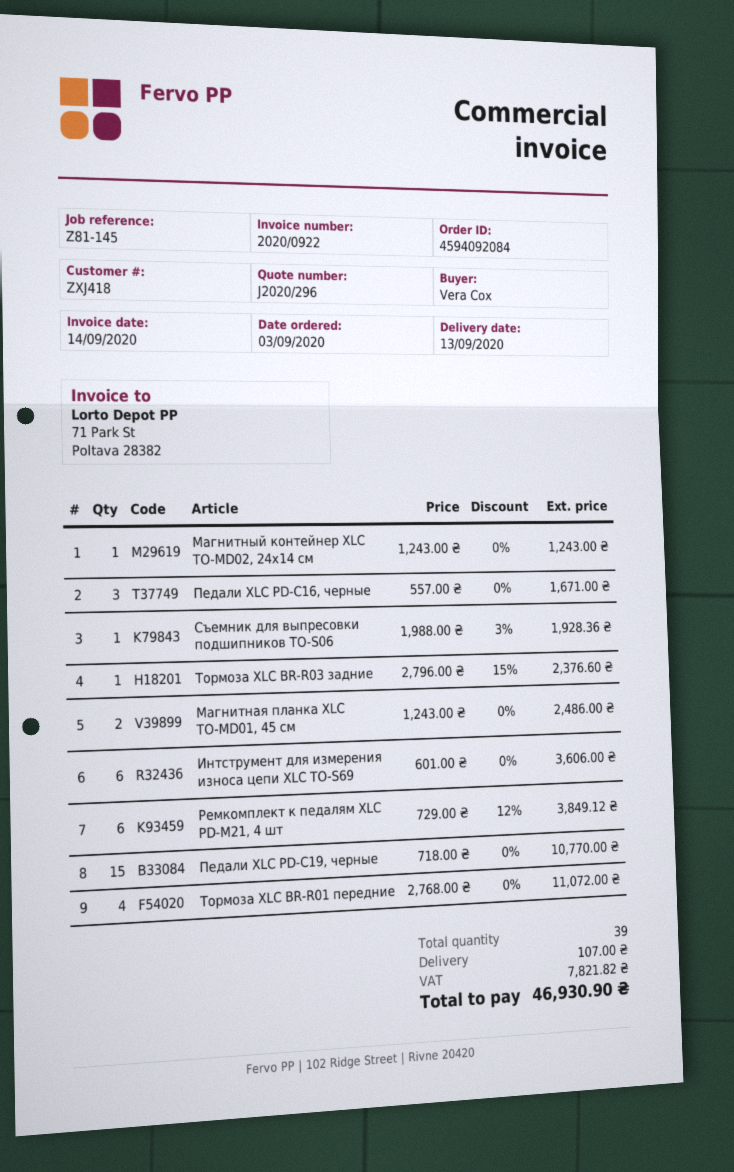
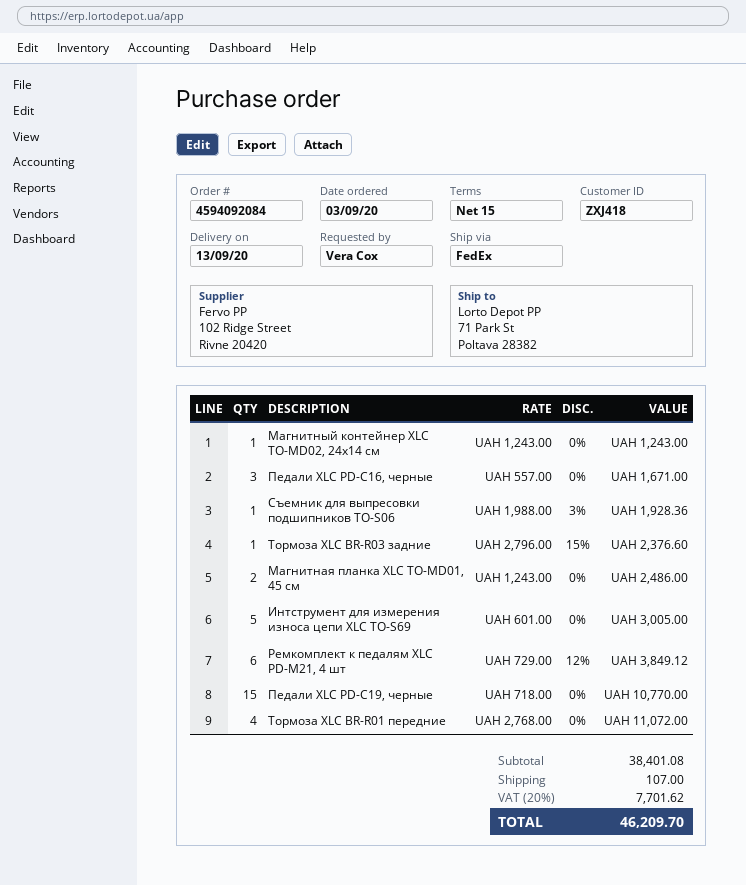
Интструмент для измерения износа цепи XLC TO-S69: 6 x 601.00 = 3606.00 -> 5 x 601.00 = 3005.00
tax: 7821.82 -> 7701.62
total: 46930.90 -> 46209.70

